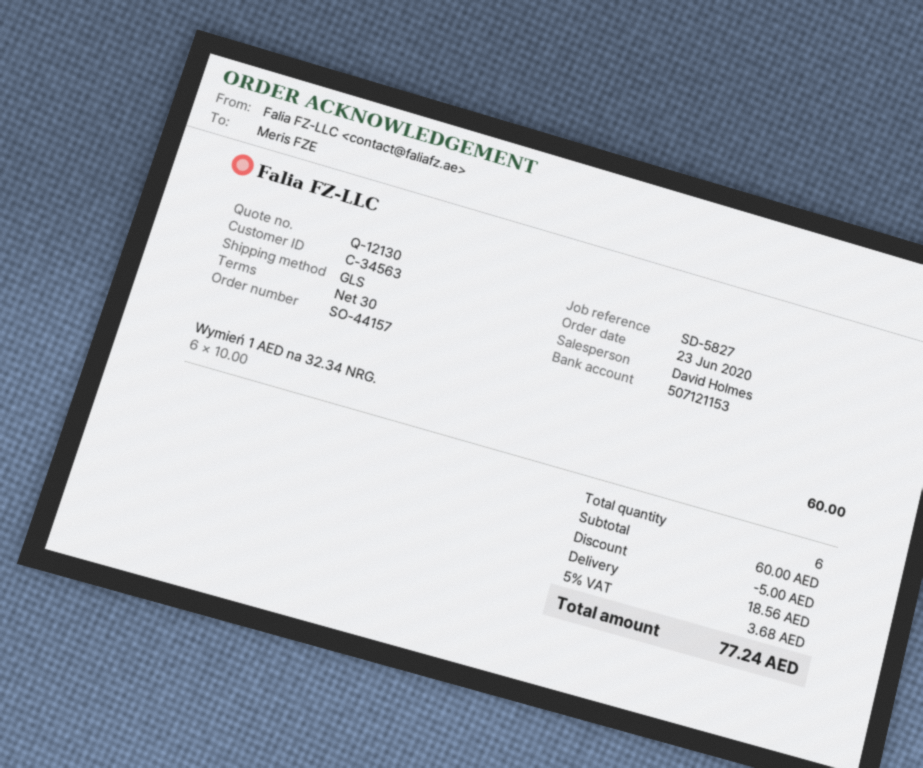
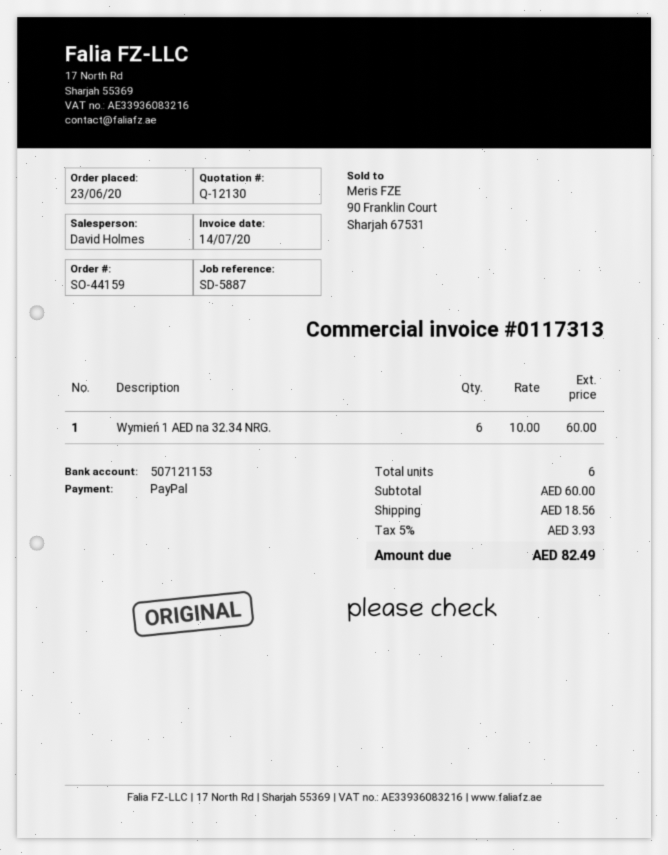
order number: SO-44157 -> SO-44159
reference: SD-5827 -> SD-5887
discount: 5.00 -> none
tax: 5% = 3.68 -> 5% = 3.93
total: 77.24 -> 82.49

